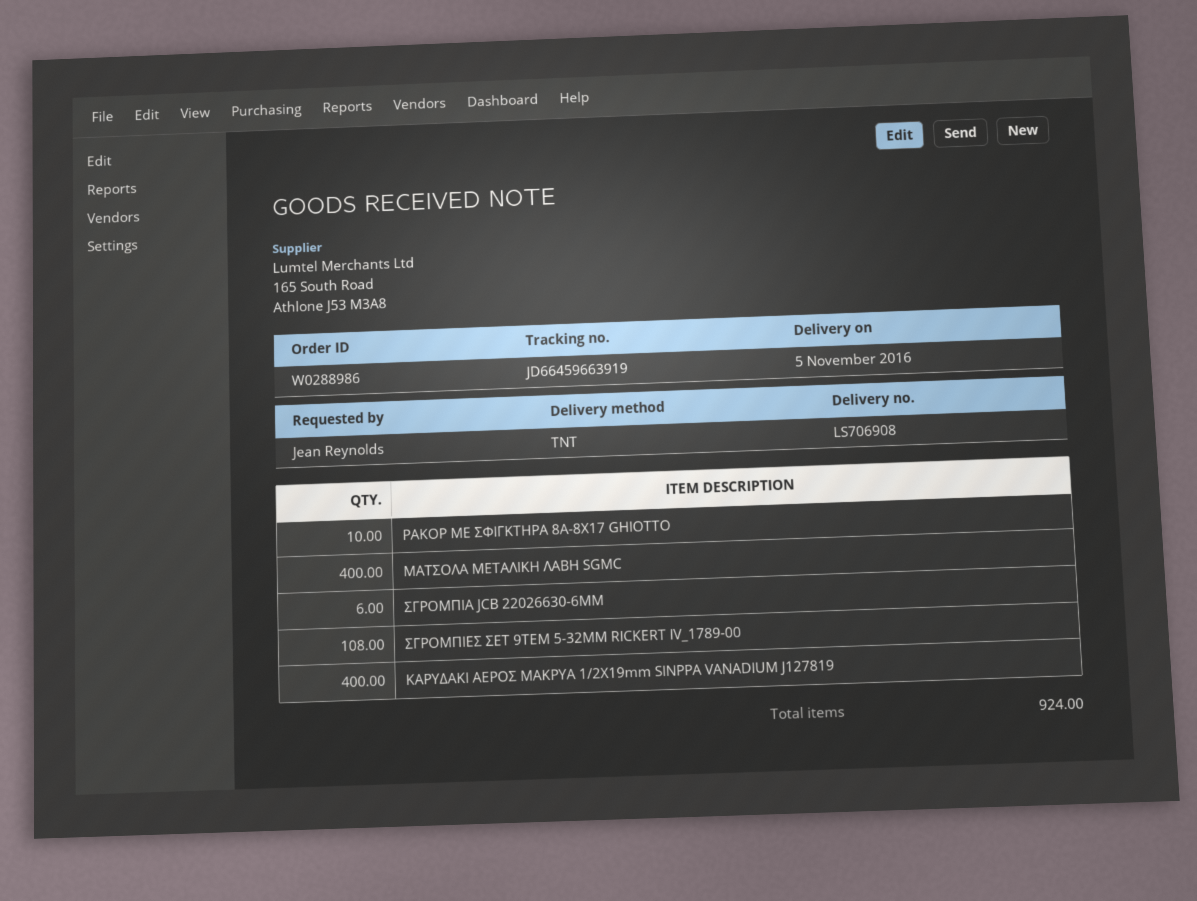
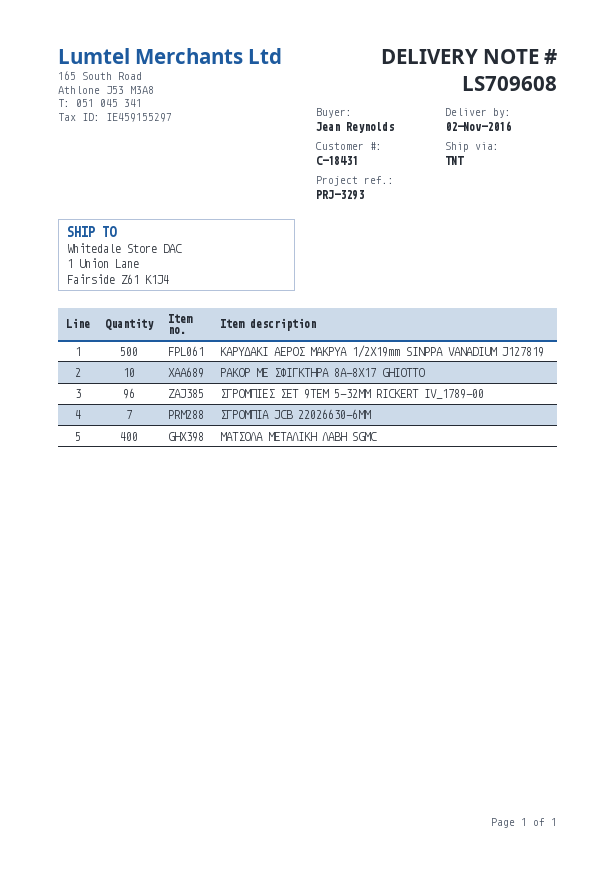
delivery note number: LS706908 -> LS709608
delivery date: 2016-11-05 -> 2016-11-02
ΣΓΡΟΜΠΙΑ JCB 22026630-6MM: 6 -> 7
ΣΓΡΟΜΠΙΕΣ ΣΕΤ 9ΤΕΜ 5-32ΜΜ RICKERT IV_1789-00: 108 -> 96
ΚΑΡΥΔΑΚΙ ΑΕΡΟΣ ΜΑΚΡΥΑ 1/2Χ19mm SINPPA VANADIUM J127819: 400 -> 500

